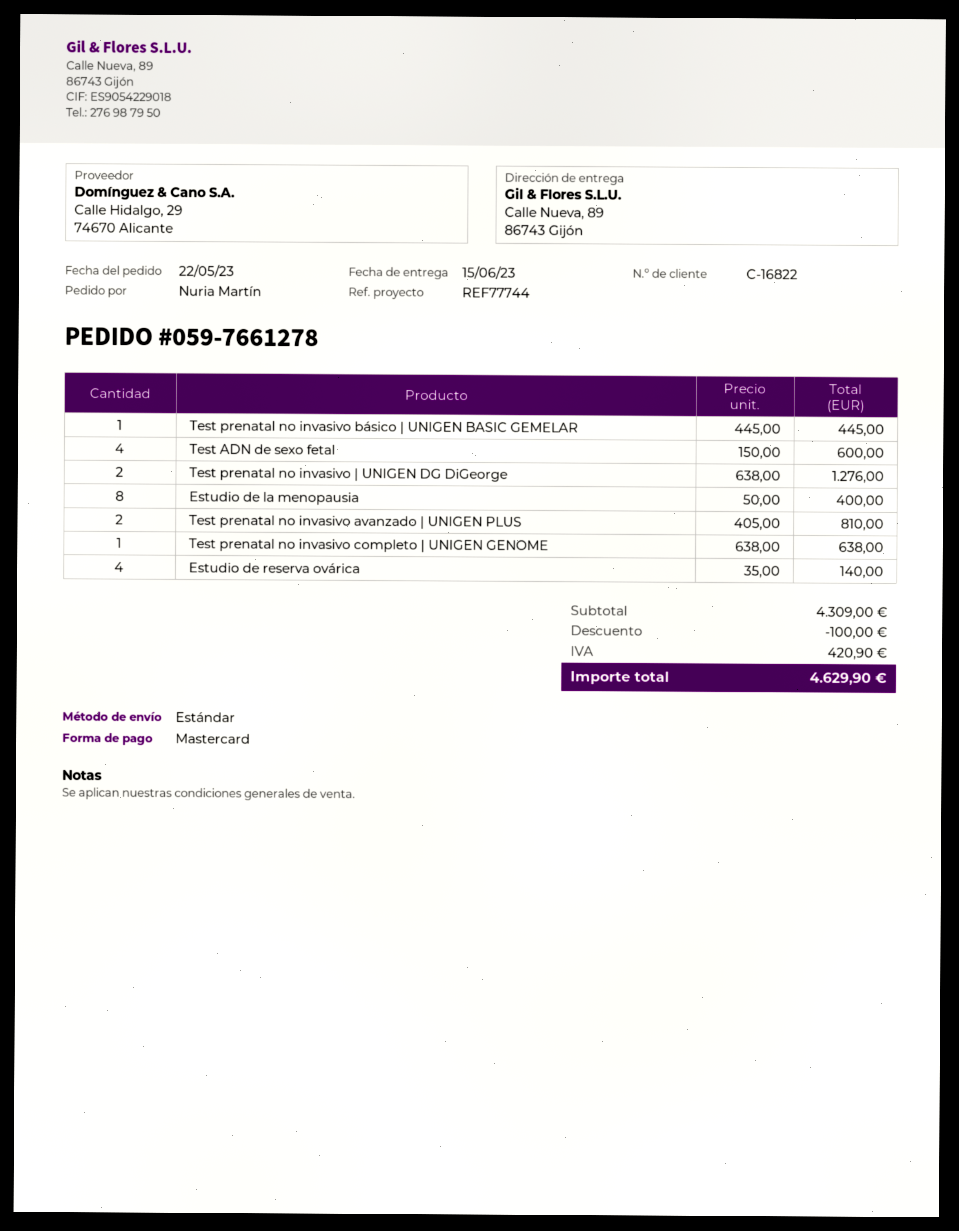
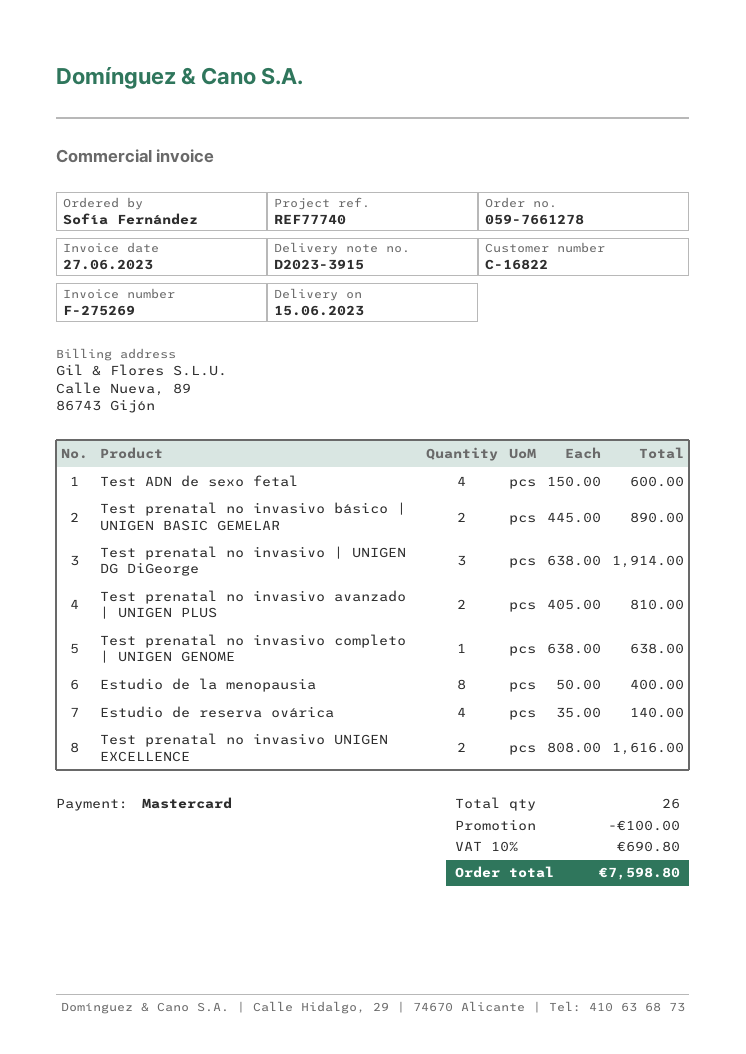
reference: REF77744 -> REF77740
ordered by: Nuria Martín -> Sofía Fernández
Test prenatal no invasivo básico | UNIGEN BASIC GEMELAR: 1 x 445.00 = 445.00 -> 2 x 445.00 = 890.00
Test prenatal no invasivo | UNIGEN DG DiGeorge: 2 x 638.00 = 1276.00 -> 3 x 638.00 = 1914.00
Test prenatal no invasivo UNIGEN EXCELLENCE: none -> 2 x 808.00 = 1616.00
tax: 420.90 -> 690.80
total: 4629.90 -> 7598.80

